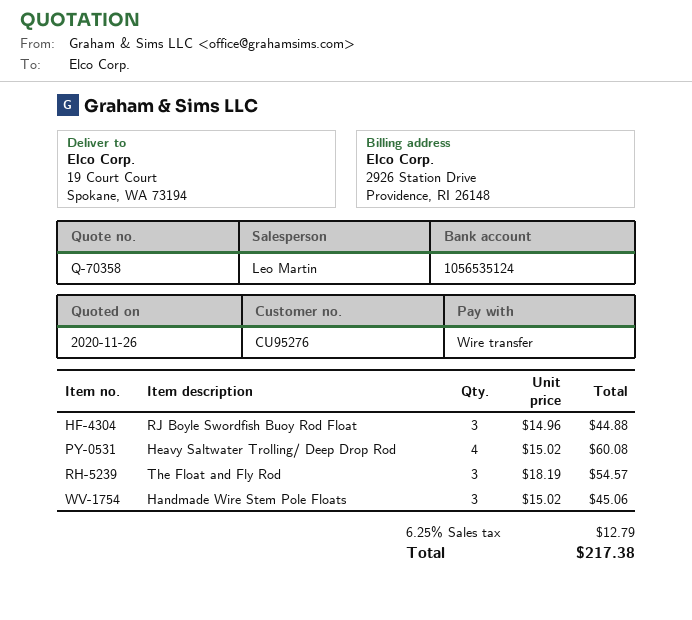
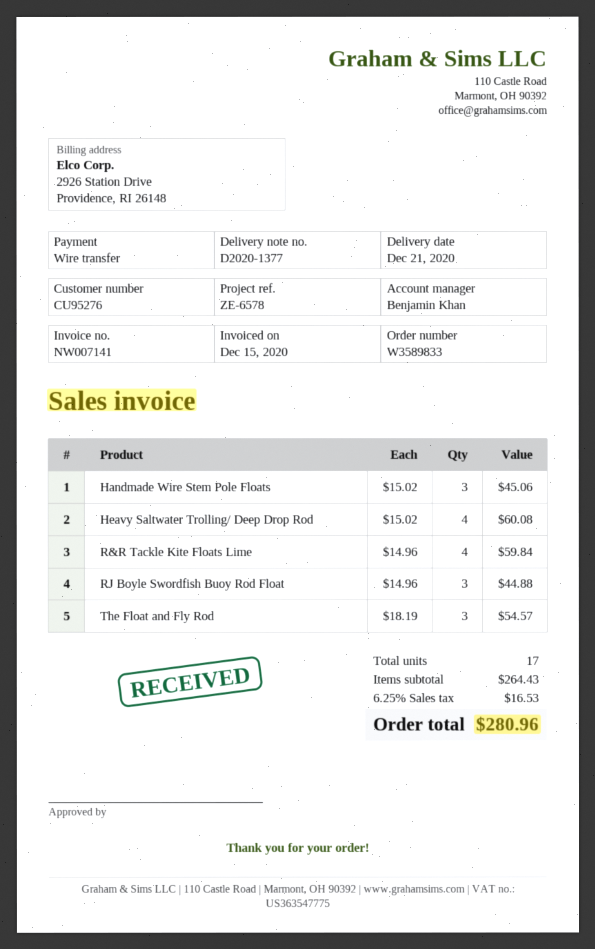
sales rep: Leo Martin -> Benjamin Khan
R&R Tackle Kite Floats Lime: none -> 4 x 14.96 = 59.84
tax: 6.25% = 12.79 -> 6.25% = 16.53
total: 217.38 -> 280.96

